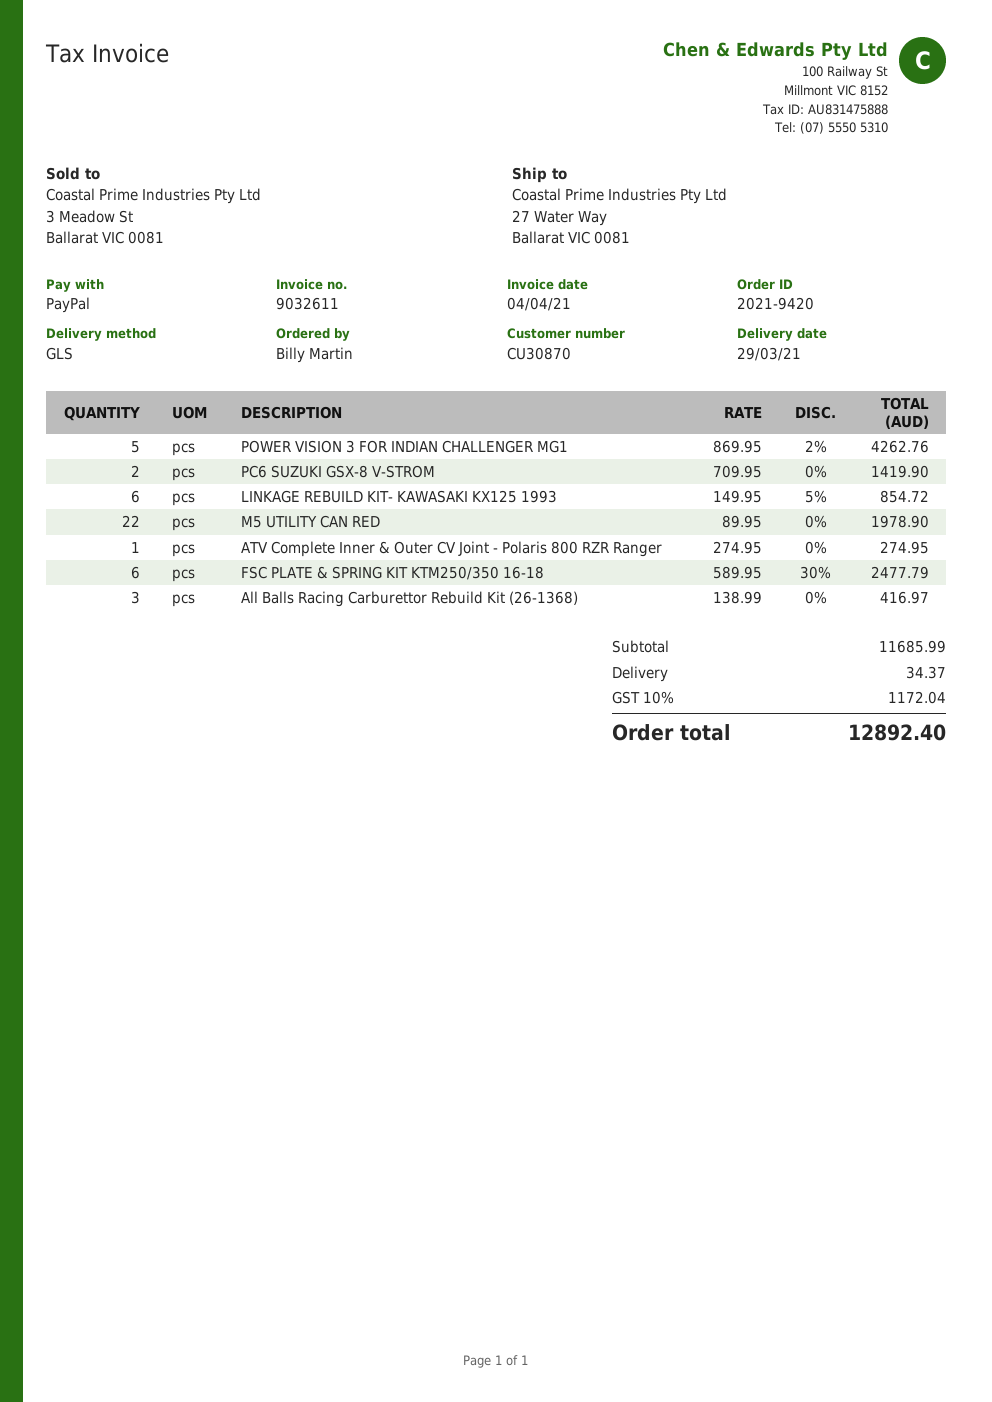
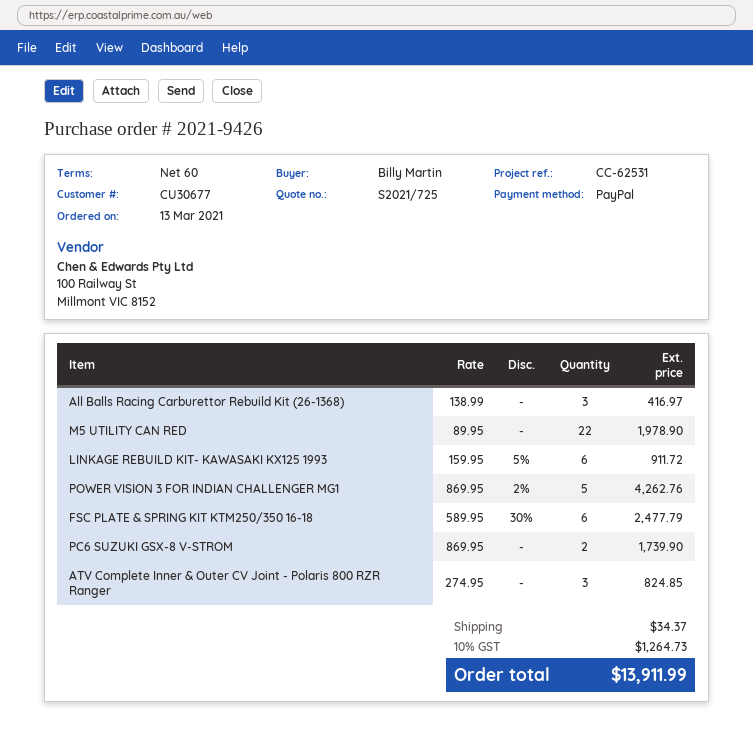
order number: 2021-9420 -> 2021-9426
customer number: CU30870 -> CU30677
PC6 SUZUKI GSX-8 V-STROM: 2 x 709.95 = 1419.90 -> 2 x 869.95 = 1739.90
LINKAGE REBUILD KIT- KAWASAKI KX125 1993: 6 x 149.95 - 5% = 854.72 -> 6 x 159.95 - 5% = 911.72
ATV Complete Inner & Outer CV Joint - Polaris 800 RZR Ranger: 1 x 274.95 = 274.95 -> 3 x 274.95 = 824.85
tax: 10% = 1172.04 -> 10% = 1264.73
total: 12892.40 -> 13911.99

